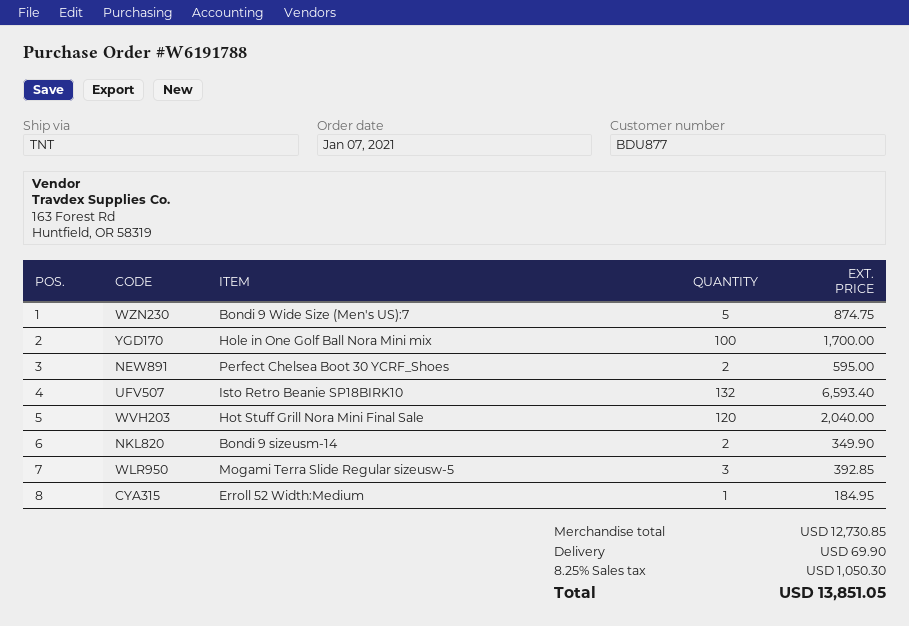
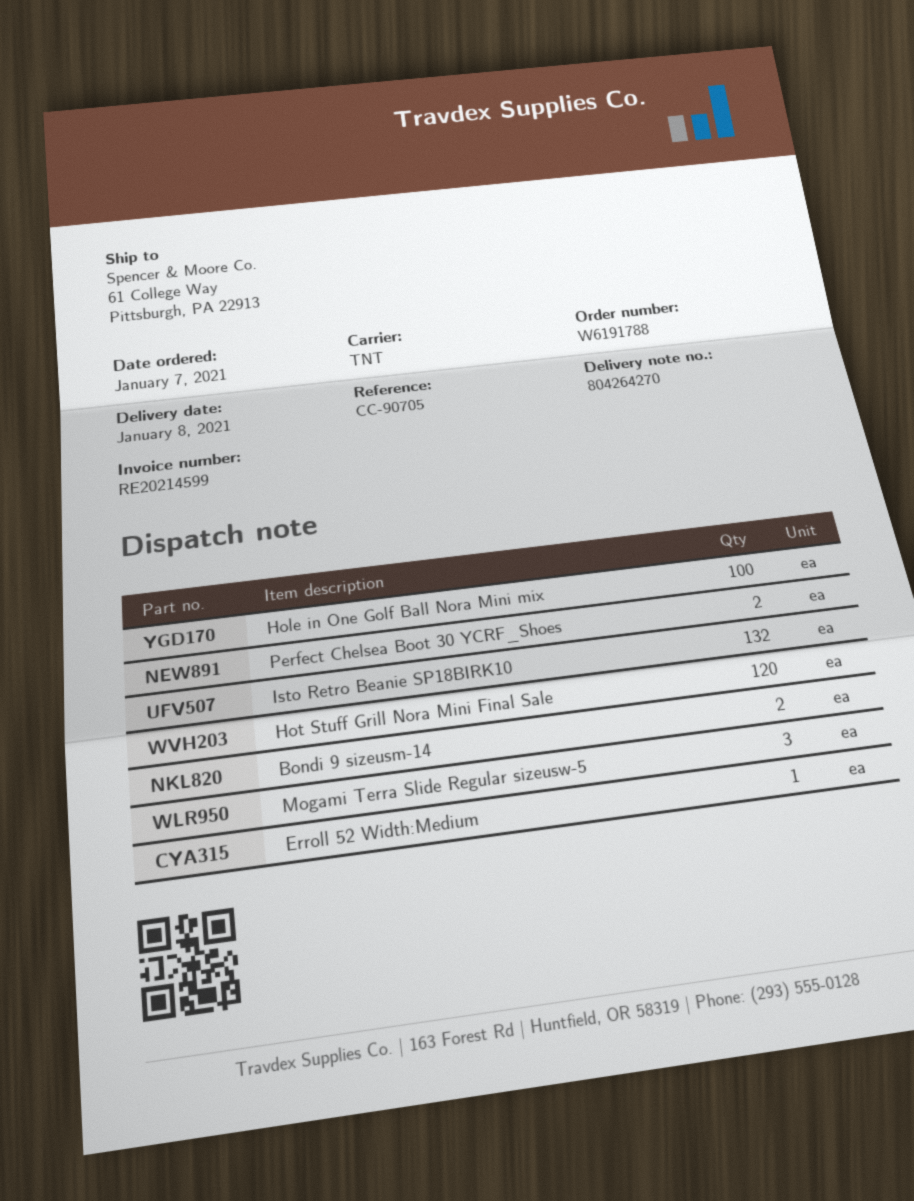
Bondi 9 Wide Size (Men's US):7: 5 -> none

